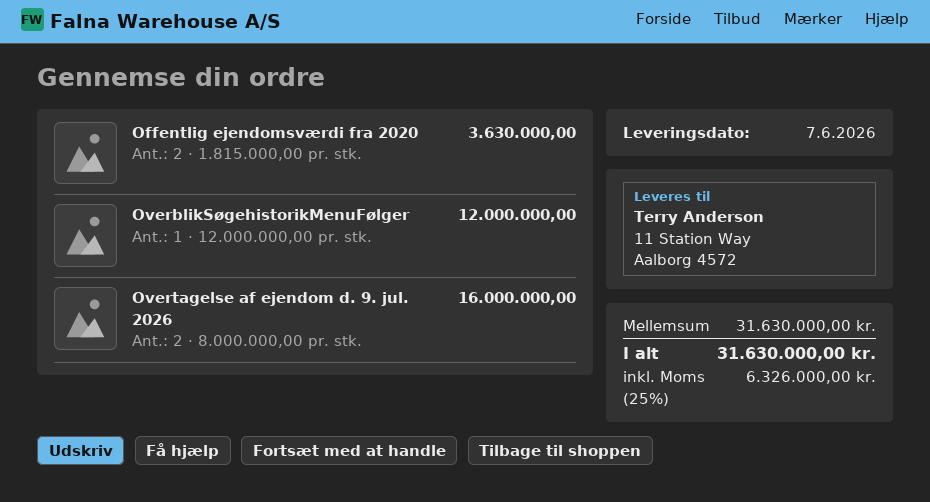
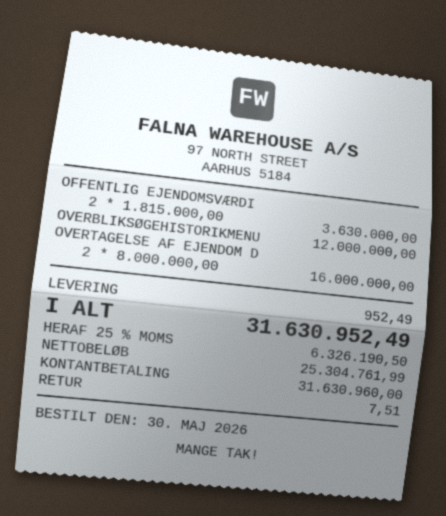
shipping: none -> 952.49
tax: 25% = 6326000.00 -> 25% = 6326190.50
total: 31630000.00 -> 31630952.49

